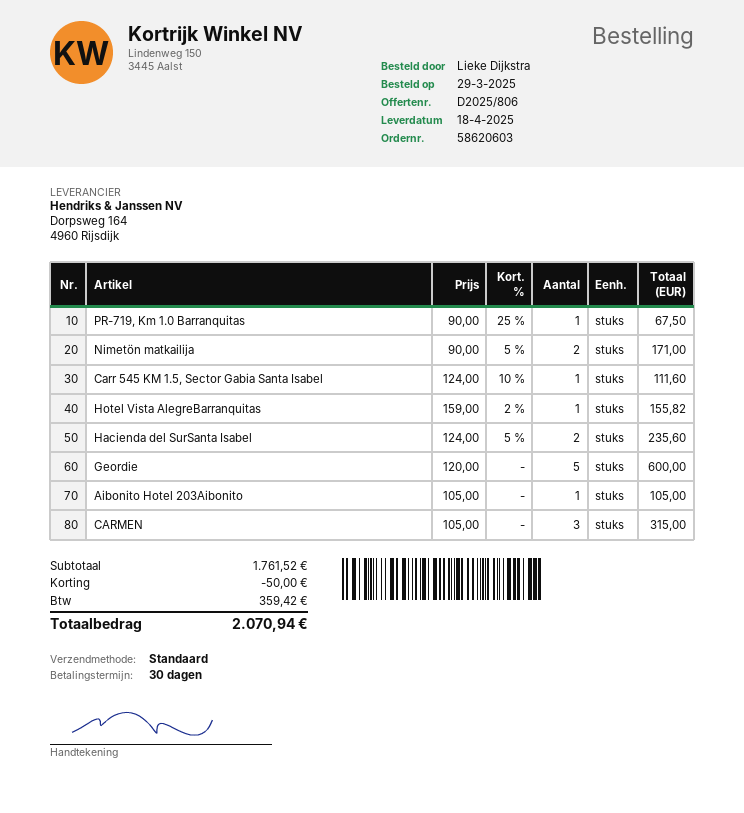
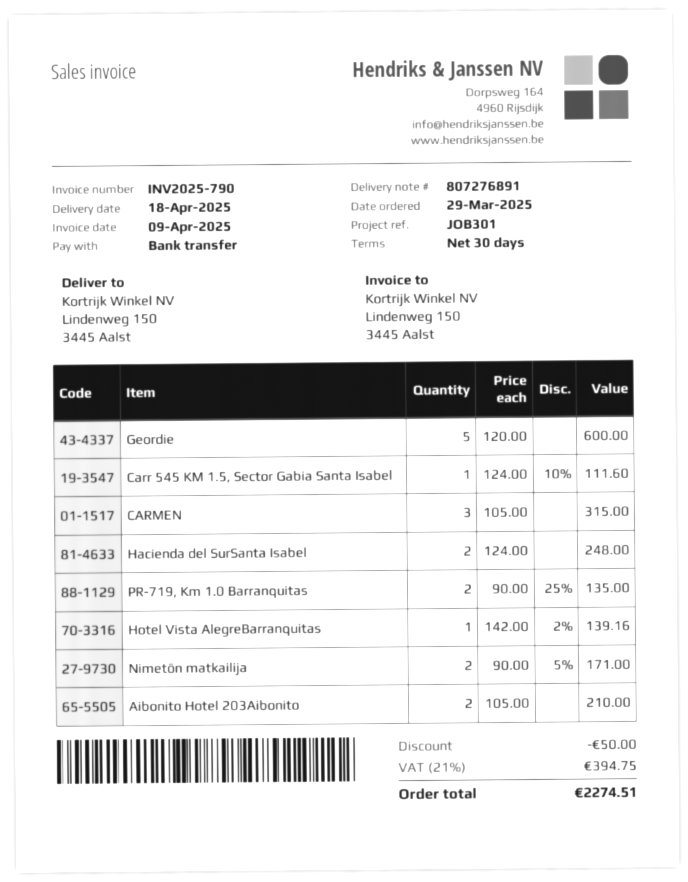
PR-719, Km 1.0 Barranquitas: 1 x 90.00 - 25% = 67.50 -> 2 x 90.00 - 25% = 135.00
Hotel Vista AlegreBarranquitas: 1 x 159.00 - 2% = 155.82 -> 1 x 142.00 - 2% = 139.16
Hacienda del SurSanta Isabel: 2 x 124.00 - 5% = 235.60 -> 2 x 124.00 = 248.00
Aibonito Hotel 203Aibonito: 1 x 105.00 = 105.00 -> 2 x 105.00 = 210.00
tax: 359.42 -> 394.75
total: 2070.94 -> 2274.51

